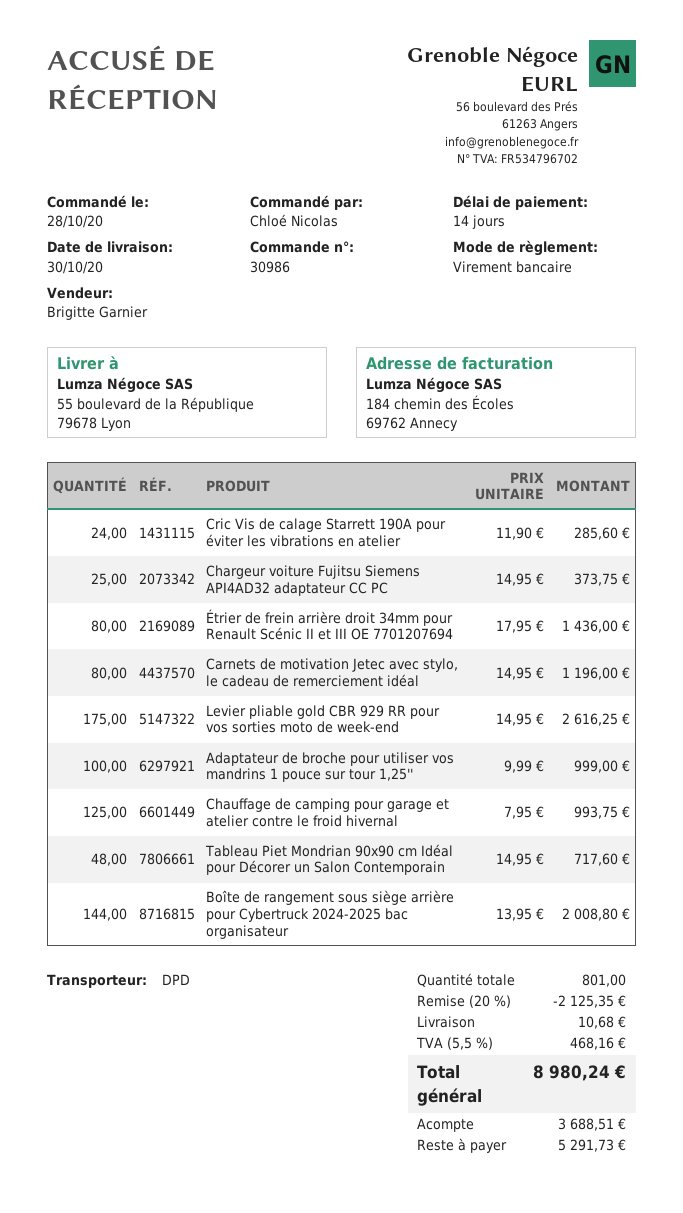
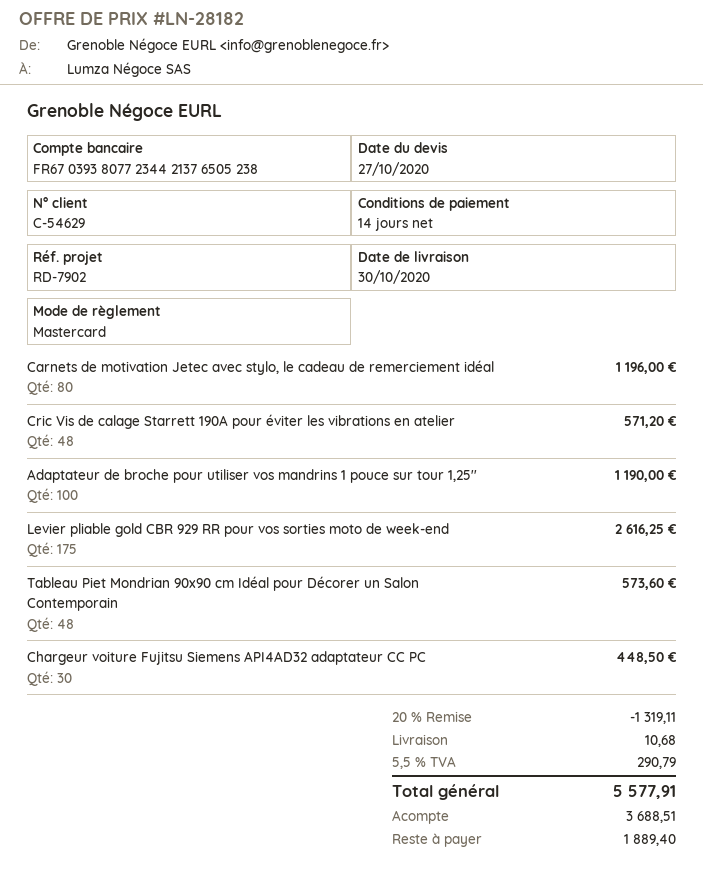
payment method: bank transfer -> Mastercard
Cric Vis de calage Starrett 190A pour éviter les vibrations en atelier: 24 for 285.60 -> 48 for 571.20
Chargeur voiture Fujitsu Siemens API4AD32 adaptateur CC PC: 25 for 373.75 -> 30 for 448.50
Étrier de frein arrière droit 34mm pour Renault Scénic II et III OE 7701207694: 80 for 1436.00 -> none
Adaptateur de broche pour utiliser vos mandrins 1 pouce sur tour 1,25'': 100 for 999.00 -> 100 for 1190.00
Chauffage de camping pour garage et atelier contre le froid hivernal: 125 for 993.75 -> none
Tableau Piet Mondrian 90x90 cm Idéal pour Décorer un Salon Contemporain: 48 for 717.60 -> 48 for 573.60
Boîte de rangement sous siège arrière pour Cybertruck 2024-2025 bac organisateur: 144 for 2008.80 -> none
discount: 20% = 2125.35 -> 20% = 1319.11
tax: 5.5% = 468.16 -> 5.5% = 290.79
total: 8980.24 -> 5577.91
balance: 5291.73 -> 1889.40

